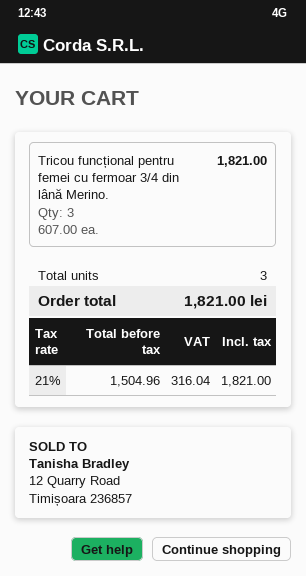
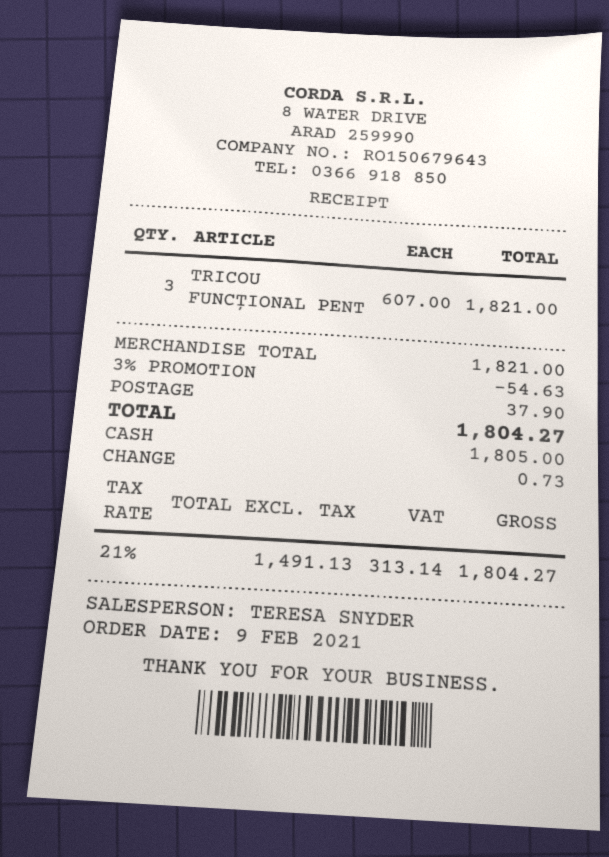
discount: none -> 3% = 54.63
shipping: none -> 37.90
net: 1504.96 -> 1491.13
tax: 21% = 316.04 -> 21% = 313.14
total: 1821.00 -> 1804.27

